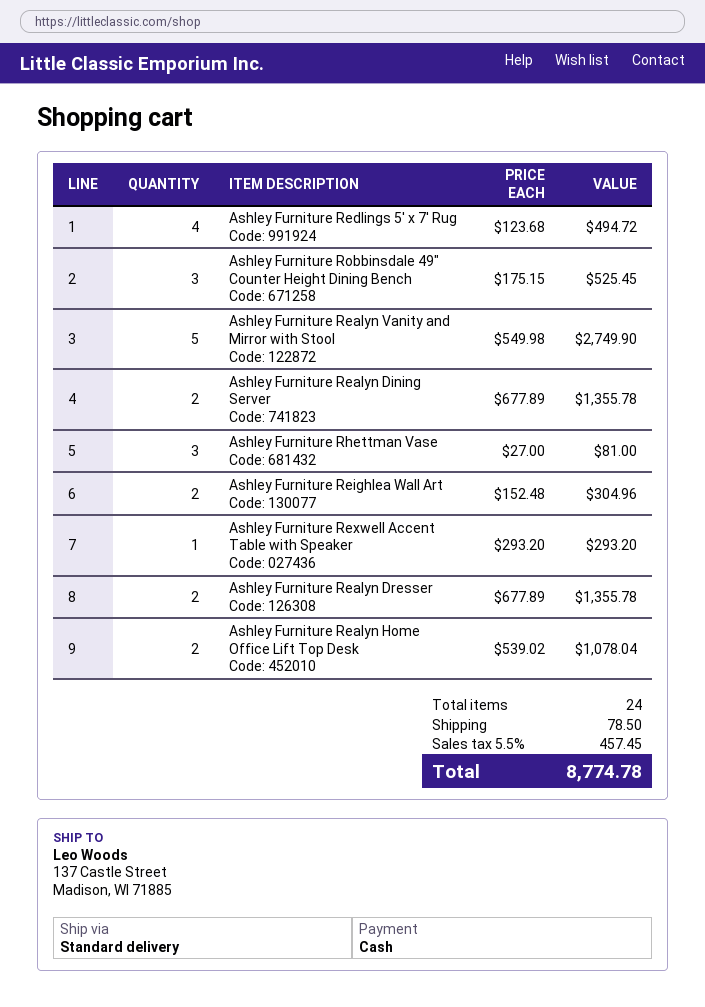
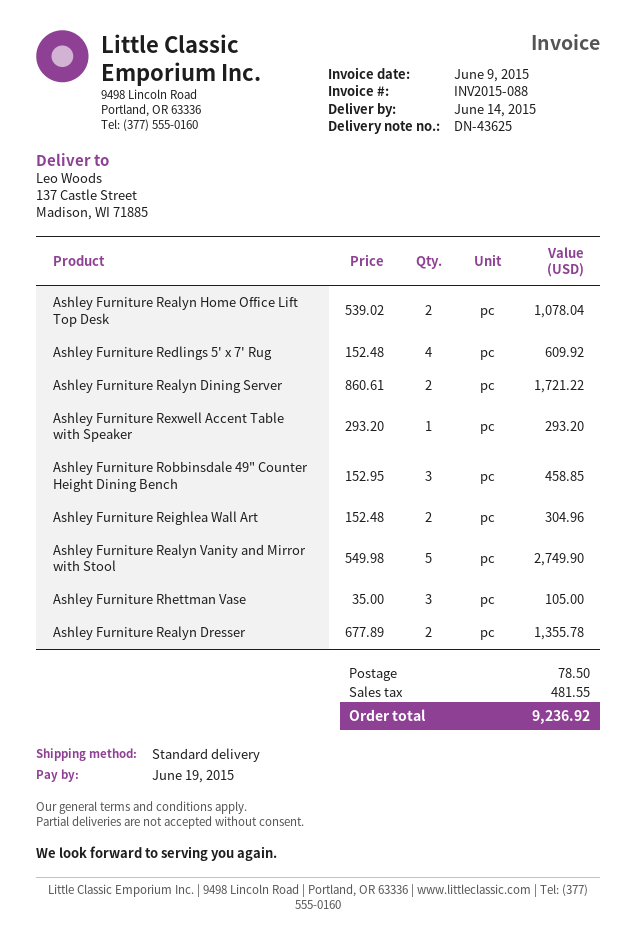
Ashley Furniture Redlings 5' x 7' Rug: 4 x 123.68 = 494.72 -> 4 x 152.48 = 609.92
Ashley Furniture Robbinsdale 49" Counter Height Dining Bench: 3 x 175.15 = 525.45 -> 3 x 152.95 = 458.85
Ashley Furniture Realyn Dining Server: 2 x 677.89 = 1355.78 -> 2 x 860.61 = 1721.22
Ashley Furniture Rhettman Vase: 3 x 27.00 = 81.00 -> 3 x 35.00 = 105.00
tax: 457.45 -> 481.55
total: 8774.78 -> 9236.92

